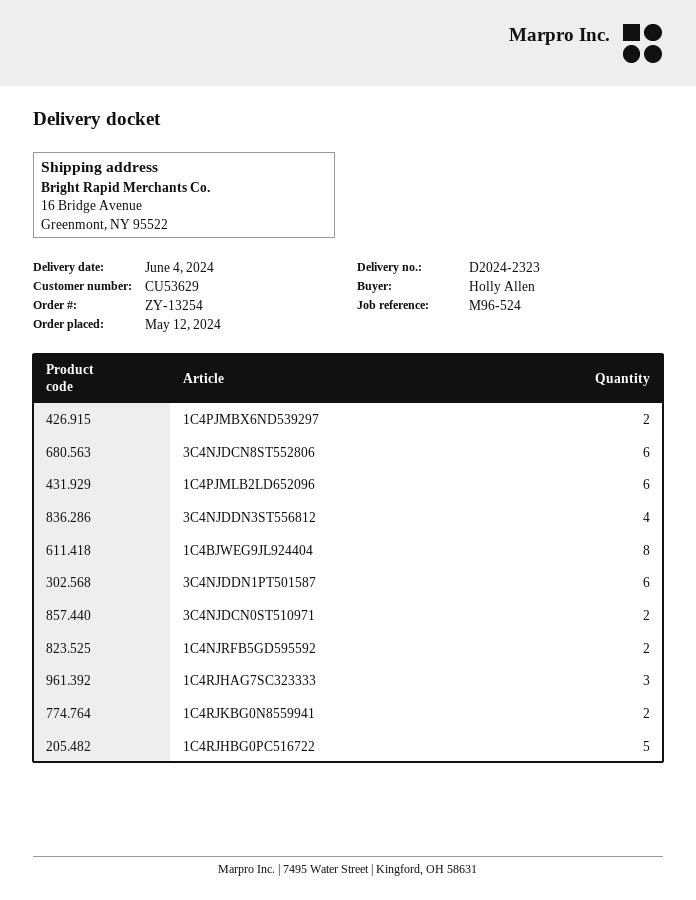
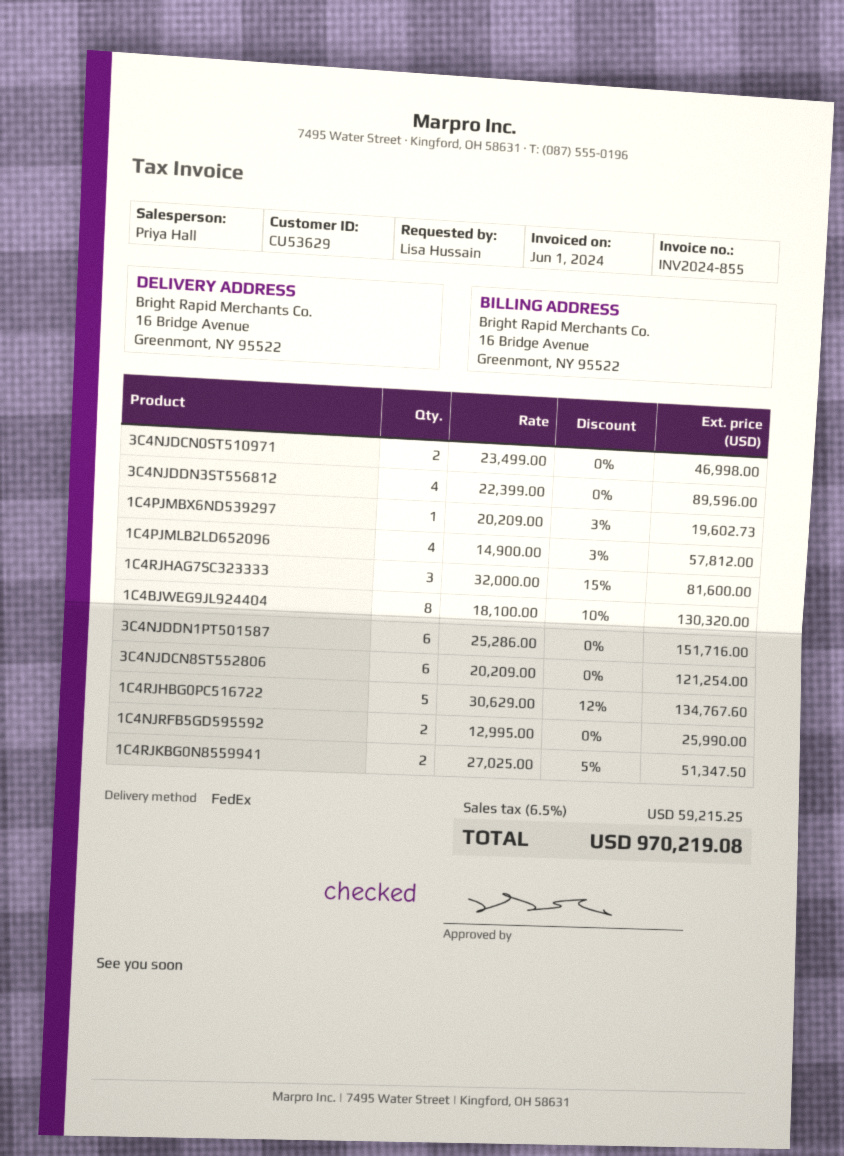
ordered by: Holly Allen -> Lisa Hussain
1C4PJMBX6ND539297: 2 -> 1
1C4PJMLB2LD652096: 6 -> 4

